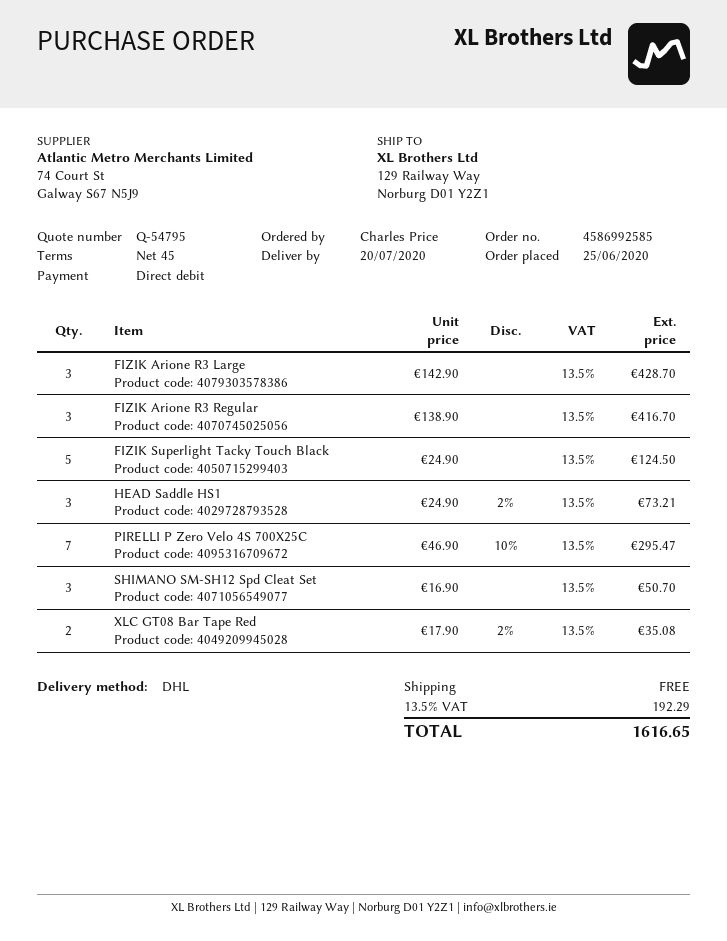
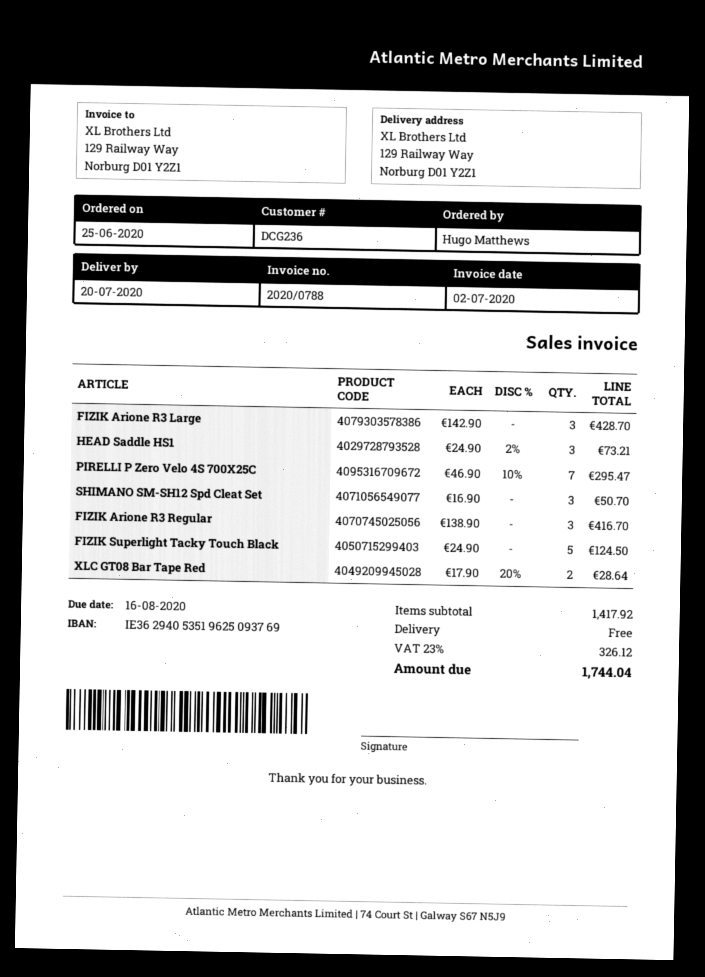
ordered by: Charles Price -> Hugo Matthews
XLC GT08 Bar Tape Red: 2 x 17.90 - 2% = 35.08 -> 2 x 17.90 - 20% = 28.64
tax: 13.5% = 192.29 -> 23% = 326.12
total: 1616.65 -> 1744.04

